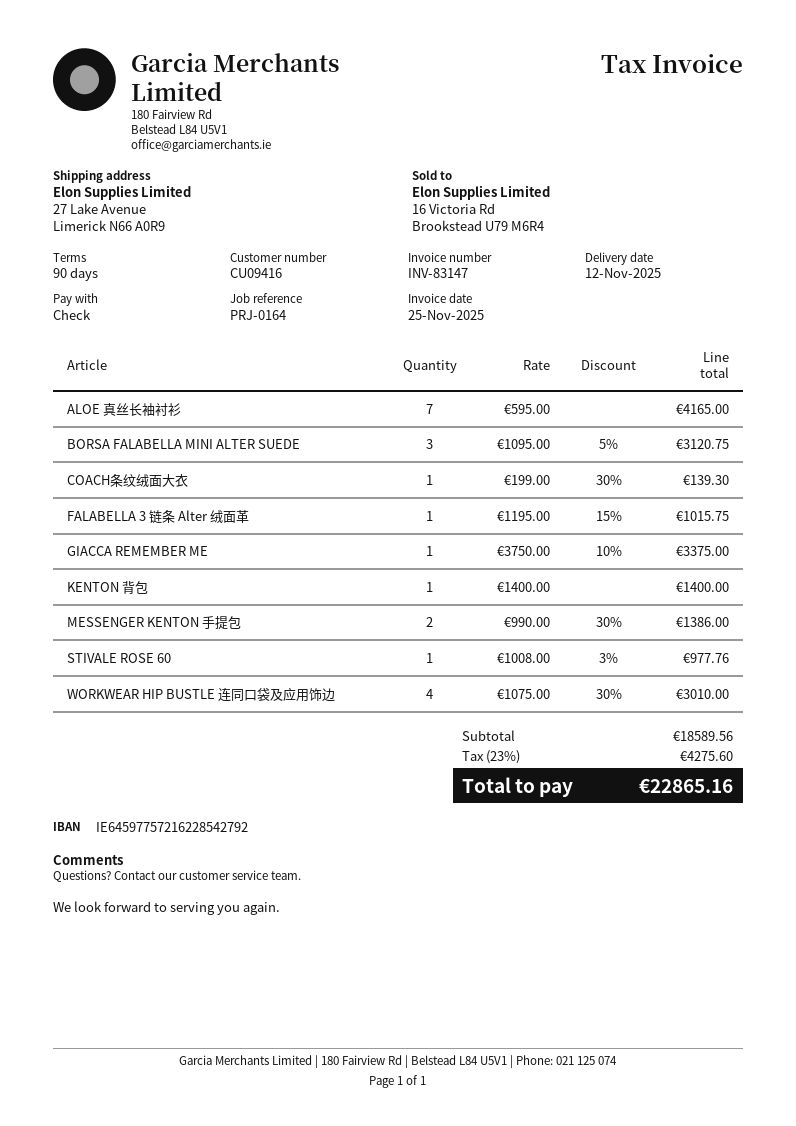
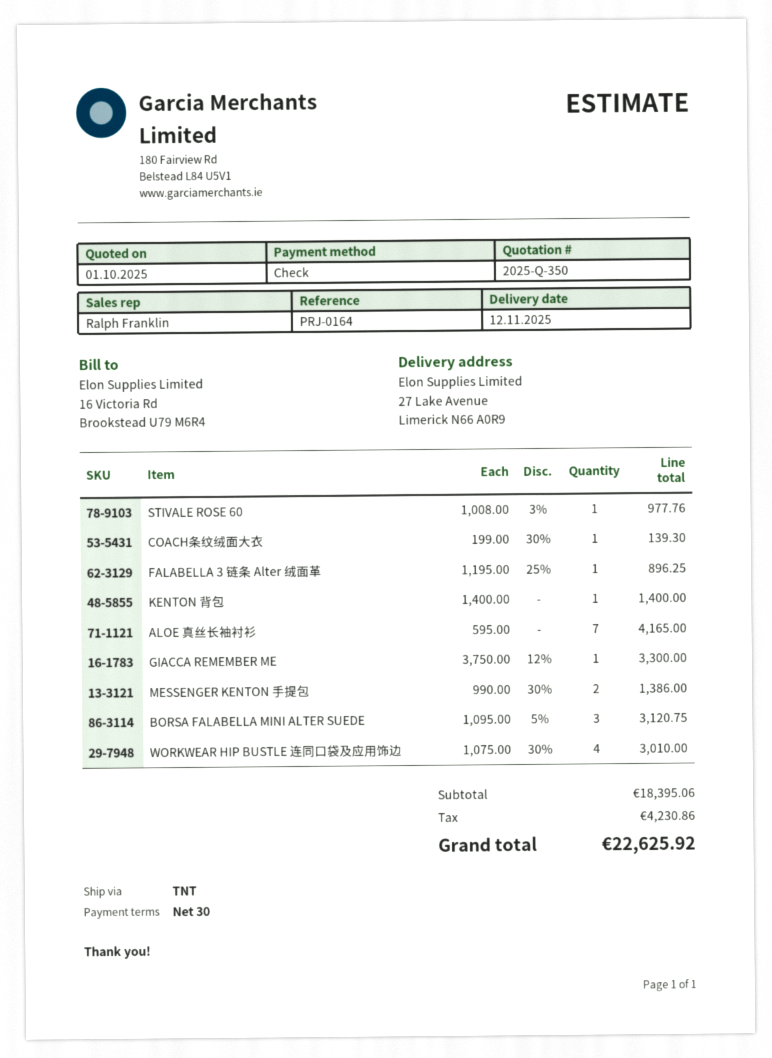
payment terms: 90 days -> 30 days
FALABELLA 3 链条 Alter 绒面革: 1 x 1195.00 - 15% = 1015.75 -> 1 x 1195.00 - 25% = 896.25
GIACCA REMEMBER ME: 1 x 3750.00 - 10% = 3375.00 -> 1 x 3750.00 - 12% = 3300.00
subtotal: 18589.56 -> 18395.06
tax: 4275.60 -> 4230.86
total: 22865.16 -> 22625.92

